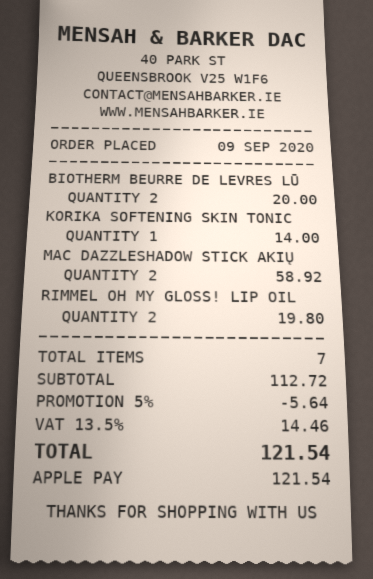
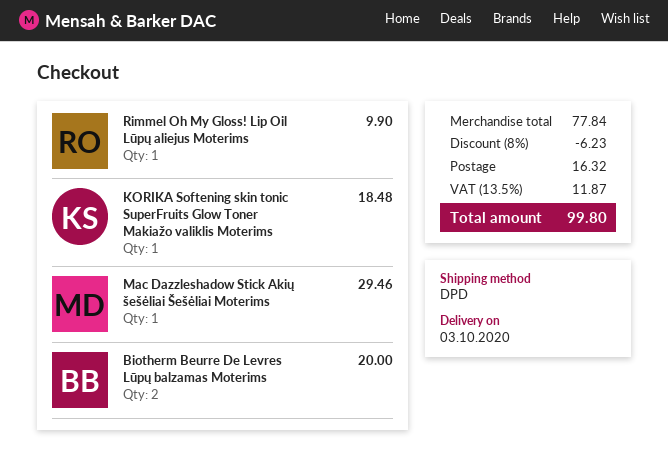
KORIKA SOFTENING SKIN TONIC: 1 for 14.00 -> 1 for 18.48
MAC DAZZLESHADOW STICK AKIŲ: 2 for 58.92 -> 1 for 29.46
RIMMEL OH MY GLOSS! LIP OIL: 2 for 19.80 -> 1 for 9.90
subtotal: 112.72 -> 77.84
discount: 5% = 5.64 -> 8% = 6.23
shipping: none -> 16.32
tax: 13.5% = 14.46 -> 13.5% = 11.87
total: 121.54 -> 99.80

